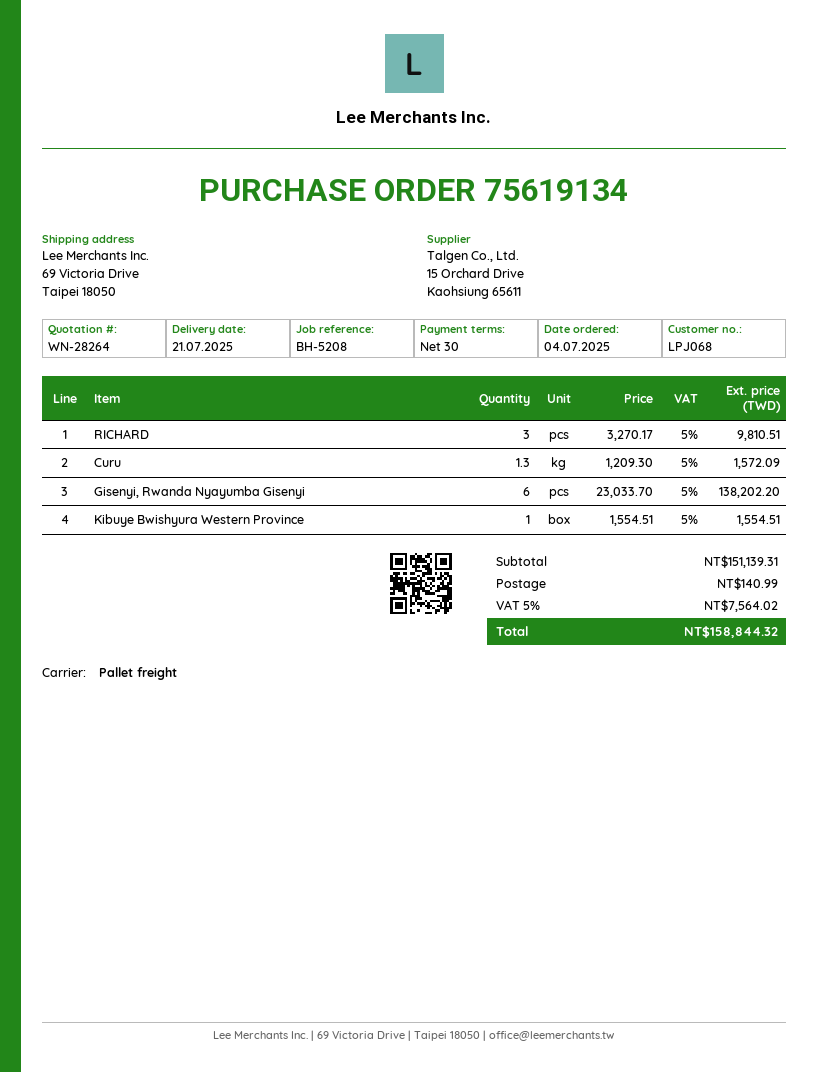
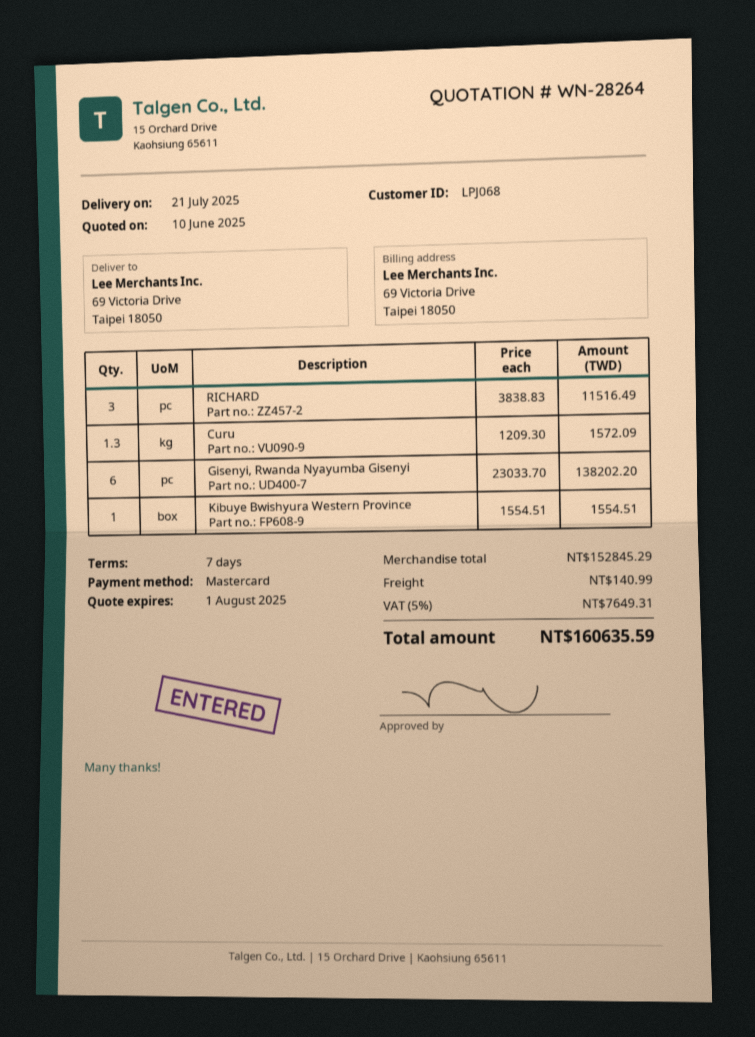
payment terms: 30 days -> 7 days
RICHARD: 3 x 3270.17 = 9810.51 -> 3 x 3838.83 = 11516.49
subtotal: 151139.31 -> 152845.29
tax: 5% = 7564.02 -> 5% = 7649.31
total: 158844.32 -> 160635.59

